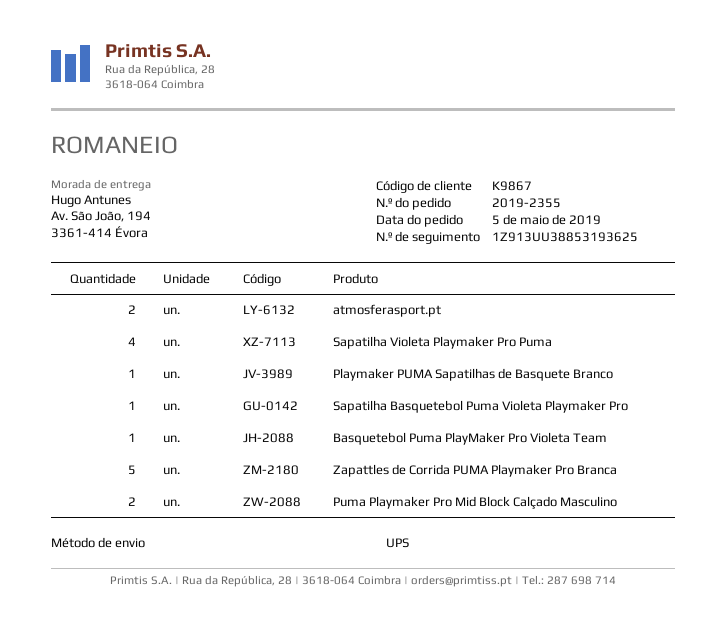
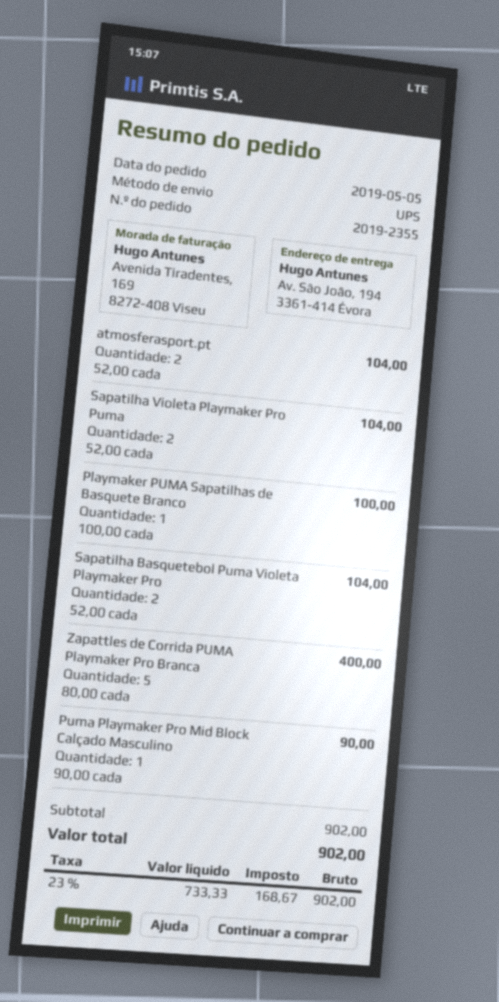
Sapatilha Violeta Playmaker Pro Puma: 4 -> 2
Sapatilha Basquetebol Puma Violeta Playmaker Pro: 1 -> 2
Basquetebol Puma PlayMaker Pro Violeta Team: 1 -> none
Puma Playmaker Pro Mid Block Calçado Masculino: 2 -> 1

